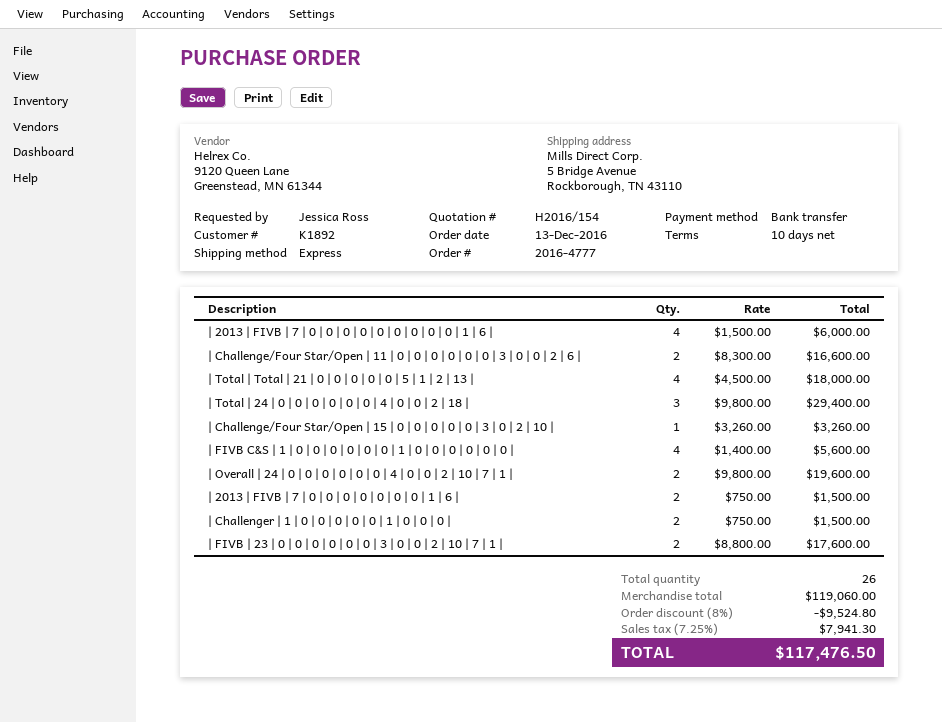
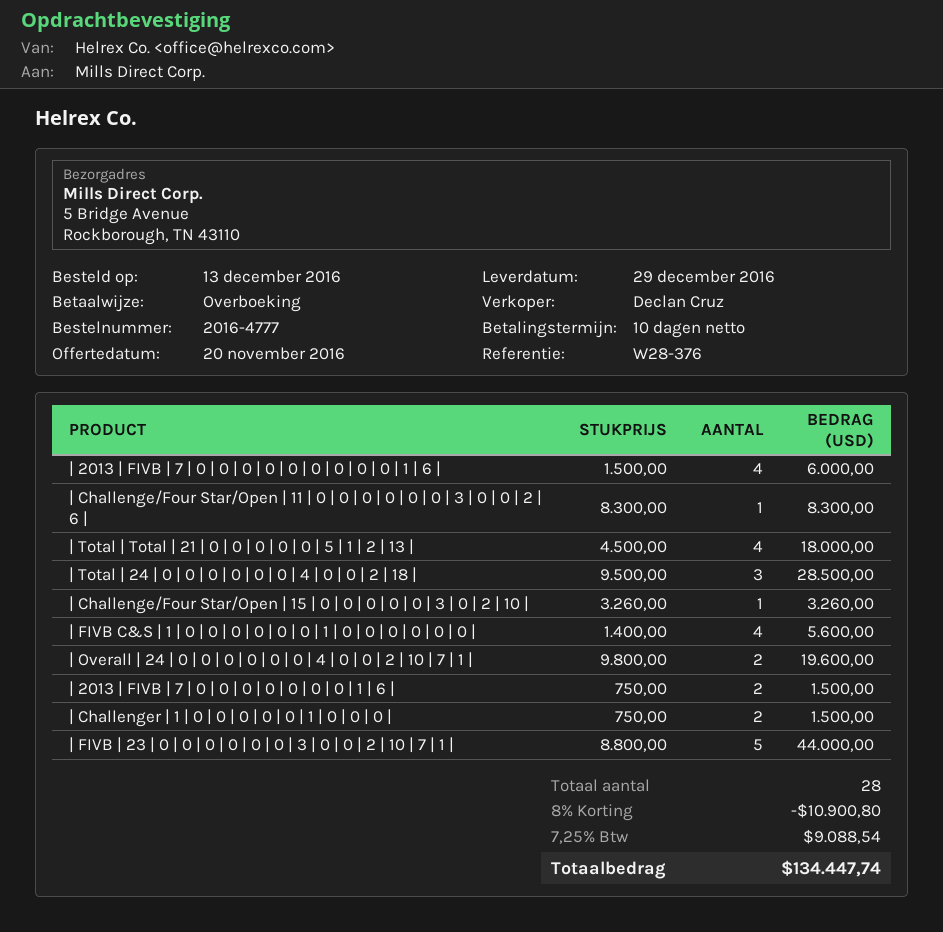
| Challenge/Four Star/Open | 11 | 0 | 0 | 0 | 0 | 0 | 0 | 3 | 0 | 0 | 2 | 6 |: 2 x 8300.00 = 16600.00 -> 1 x 8300.00 = 8300.00
| Total | 24 | 0 | 0 | 0 | 0 | 0 | 0 | 4 | 0 | 0 | 2 | 18 |: 3 x 9800.00 = 29400.00 -> 3 x 9500.00 = 28500.00
| FIVB | 23 | 0 | 0 | 0 | 0 | 0 | 0 | 3 | 0 | 0 | 2 | 10 | 7 | 1 |: 2 x 8800.00 = 17600.00 -> 5 x 8800.00 = 44000.00
total quantity: 26 -> 28
discount: 8% = 9524.80 -> 8% = 10900.80
tax: 7.25% = 7941.30 -> 7.25% = 9088.54
total: 117476.50 -> 134447.74

